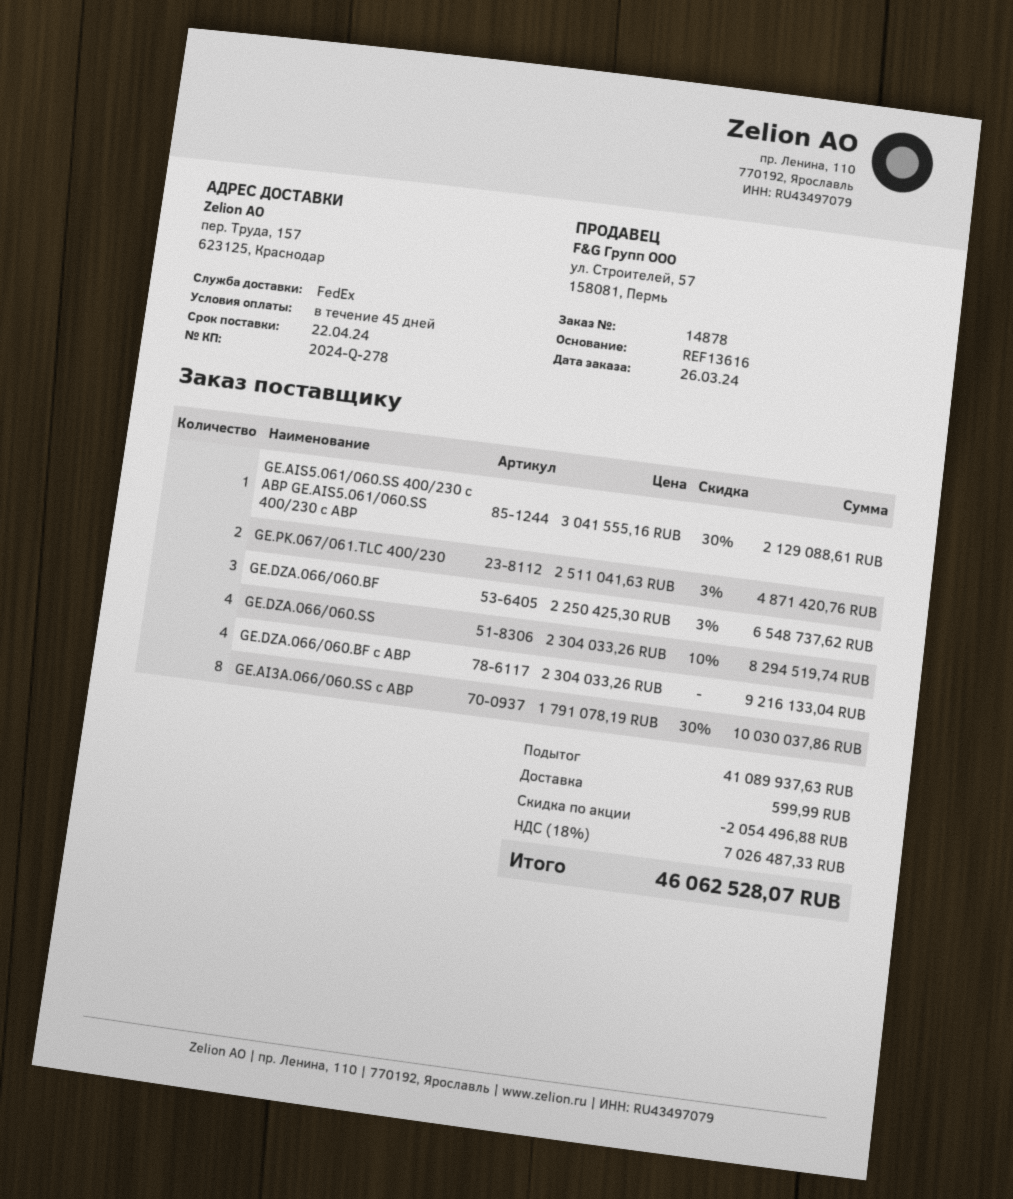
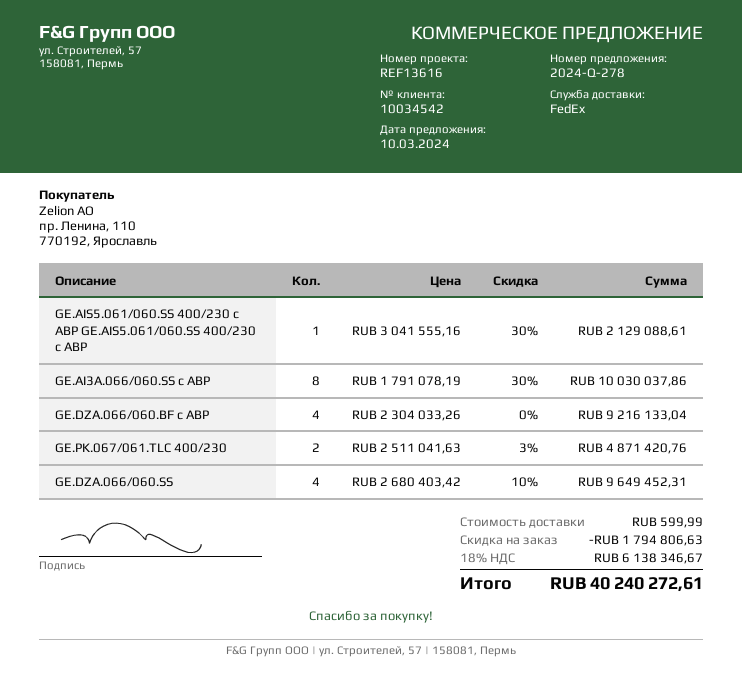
GE.DZA.066/060.BF: 3 x 2250425.30 - 3% = 6548737.62 -> none
GE.DZA.066/060.SS: 4 x 2304033.26 - 10% = 8294519.74 -> 4 x 2680403.42 - 10% = 9649452.31
discount: 2054496.88 -> 1794806.63
tax: 18% = 7026487.33 -> 18% = 6138346.67
total: 46062528.07 -> 40240272.61

